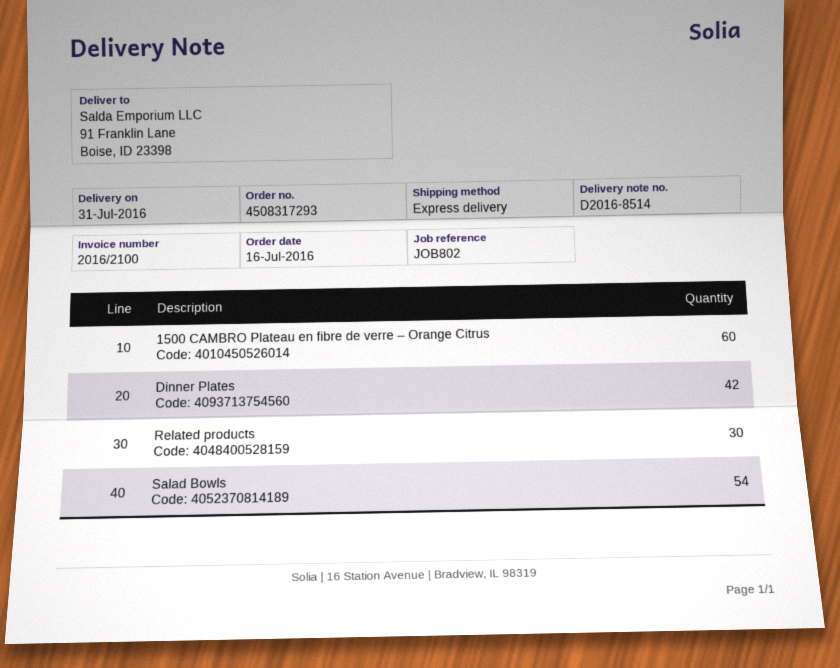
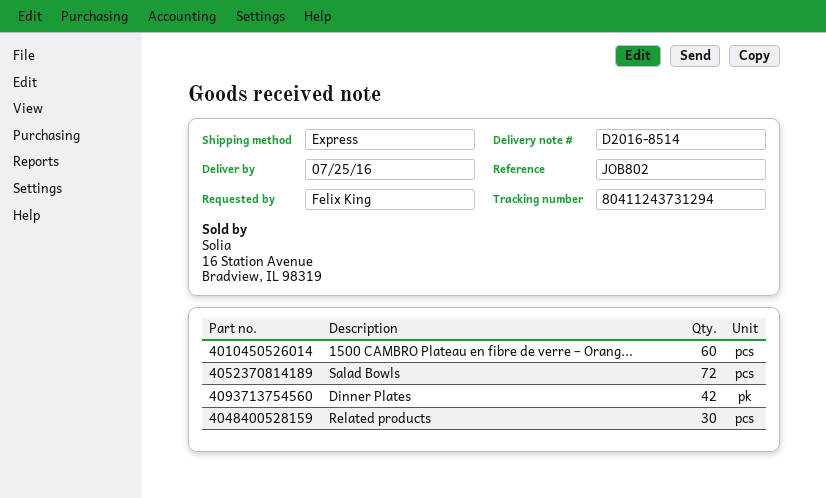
delivery date: 2016-07-31 -> 2016-07-25
Salad Bowls: 54 -> 72

